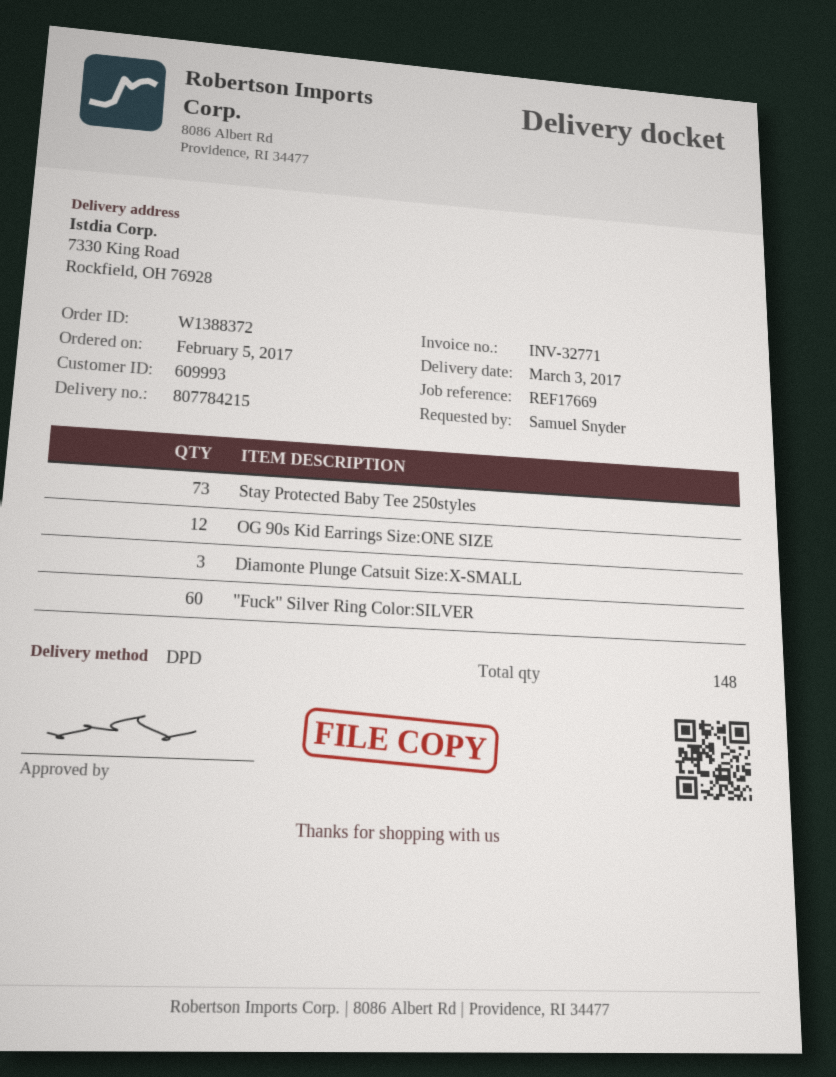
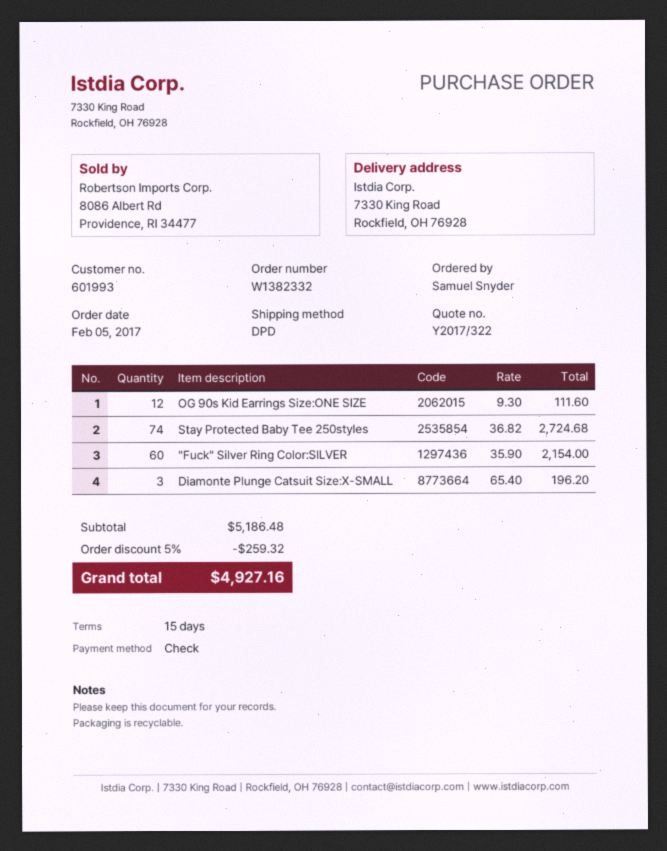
order number: W1388372 -> W1382332
customer number: 609993 -> 601993
Stay Protected Baby Tee 250styles: 73 -> 74

